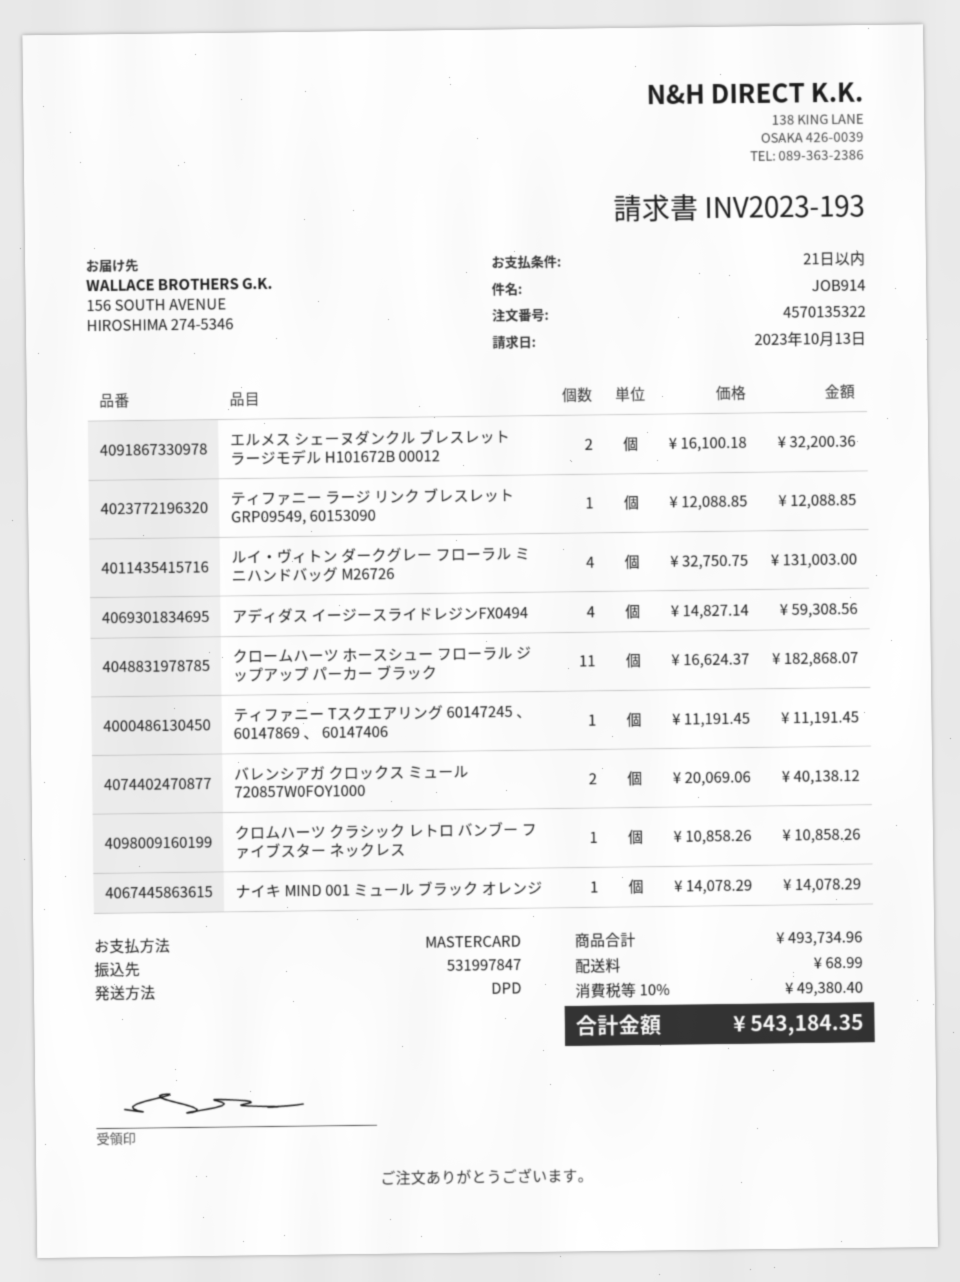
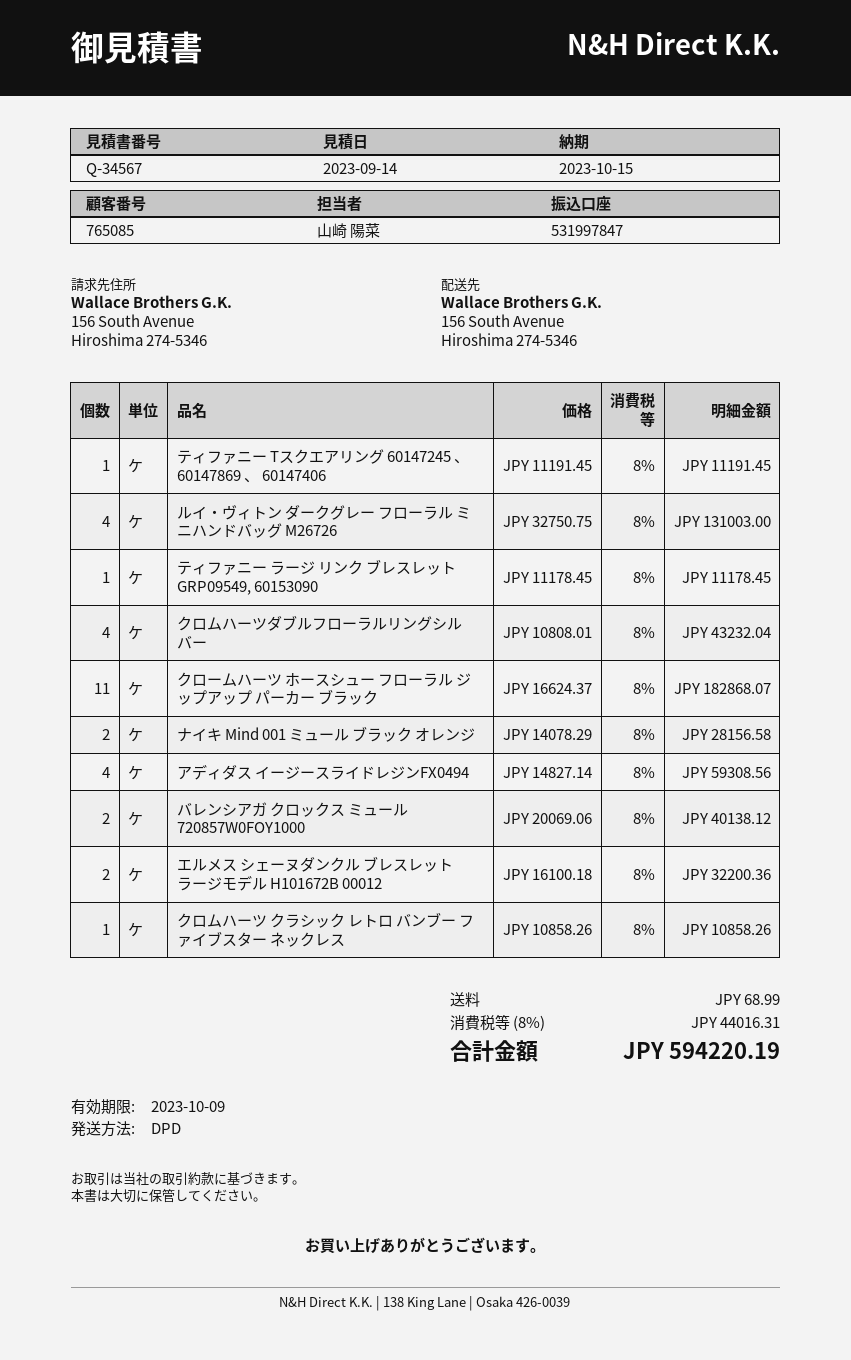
ティファニー ラージ リンク ブレスレット GRP09549, 60153090: 1 x 12088.85 = 12088.85 -> 1 x 11178.45 = 11178.45
ナイキ MIND 001 ミュール ブラック オレンジ: 1 x 14078.29 = 14078.29 -> 2 x 14078.29 = 28156.58
クロムハーツダブルフローラルリングシルバー: none -> 4 x 10808.01 = 43232.04
tax: 10% = 49380.40 -> 8% = 44016.31
total: 543184.35 -> 594220.19

